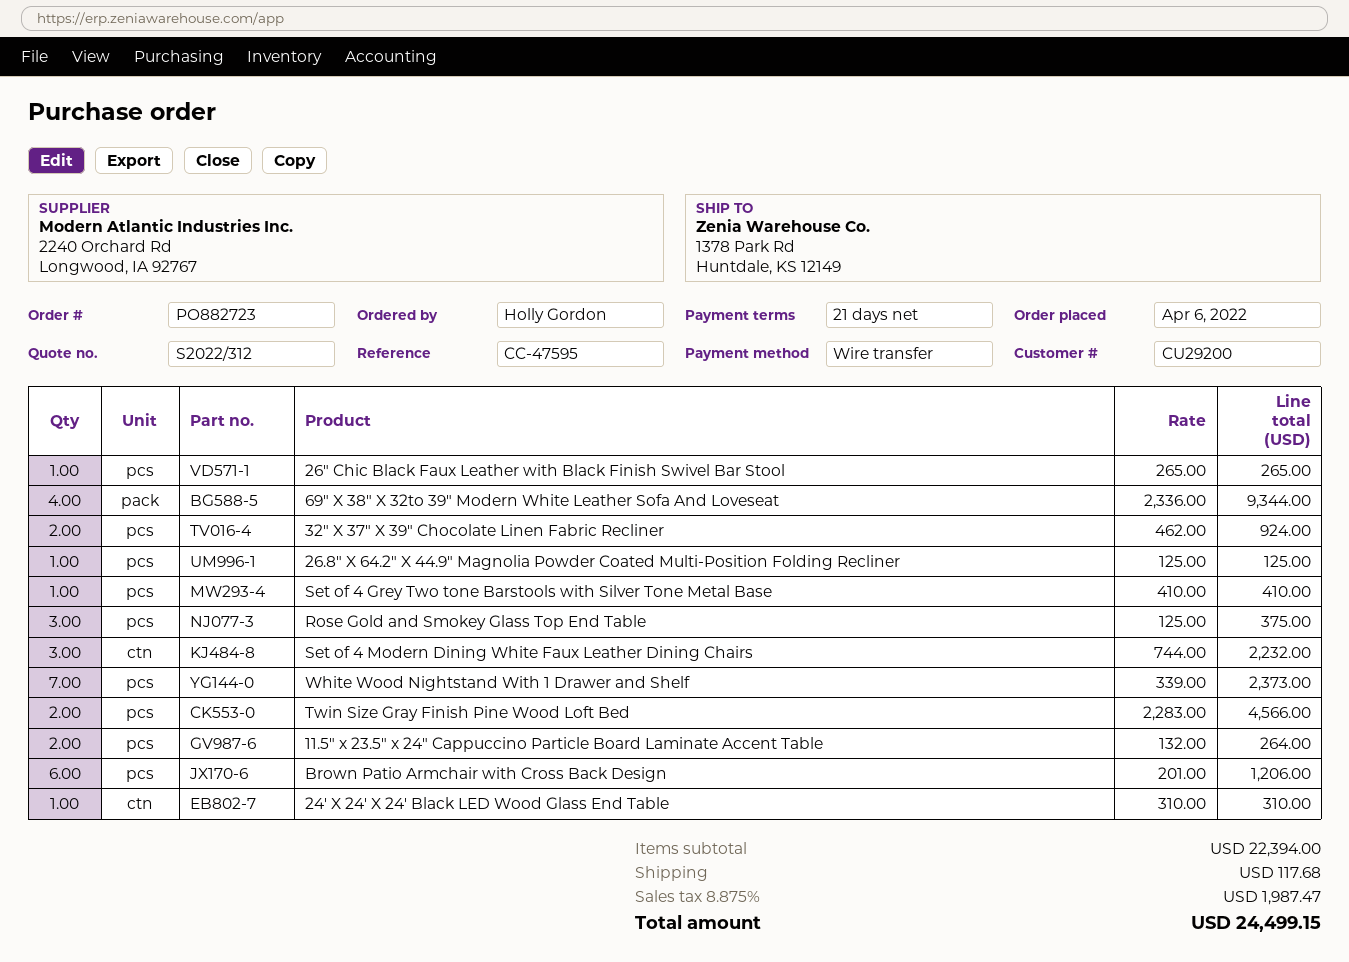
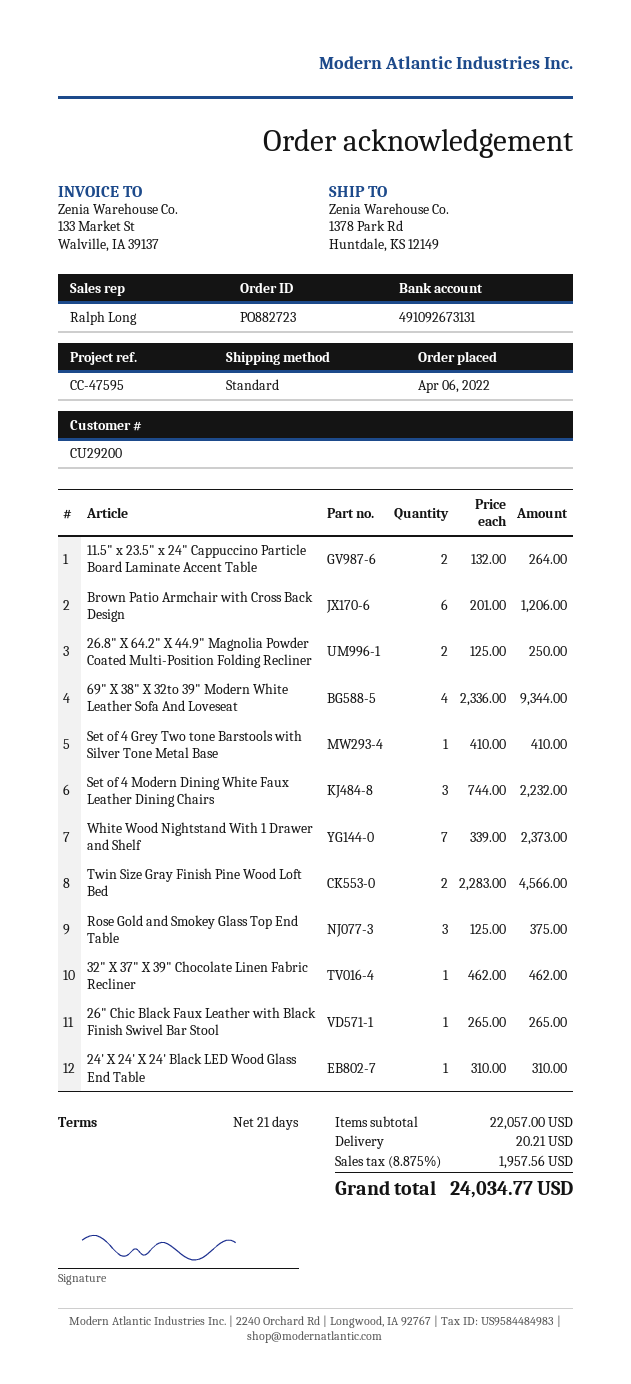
32" X 37" X 39" Chocolate Linen Fabric Recliner: 2 x 462.00 = 924.00 -> 1 x 462.00 = 462.00
26.8" X 64.2" X 44.9" Magnolia Powder Coated Multi-Position Folding Recliner: 1 x 125.00 = 125.00 -> 2 x 125.00 = 250.00
subtotal: 22394.00 -> 22057.00
shipping: 117.68 -> 20.21
tax: 8.875% = 1987.47 -> 8.875% = 1957.56
total: 24499.15 -> 24034.77

